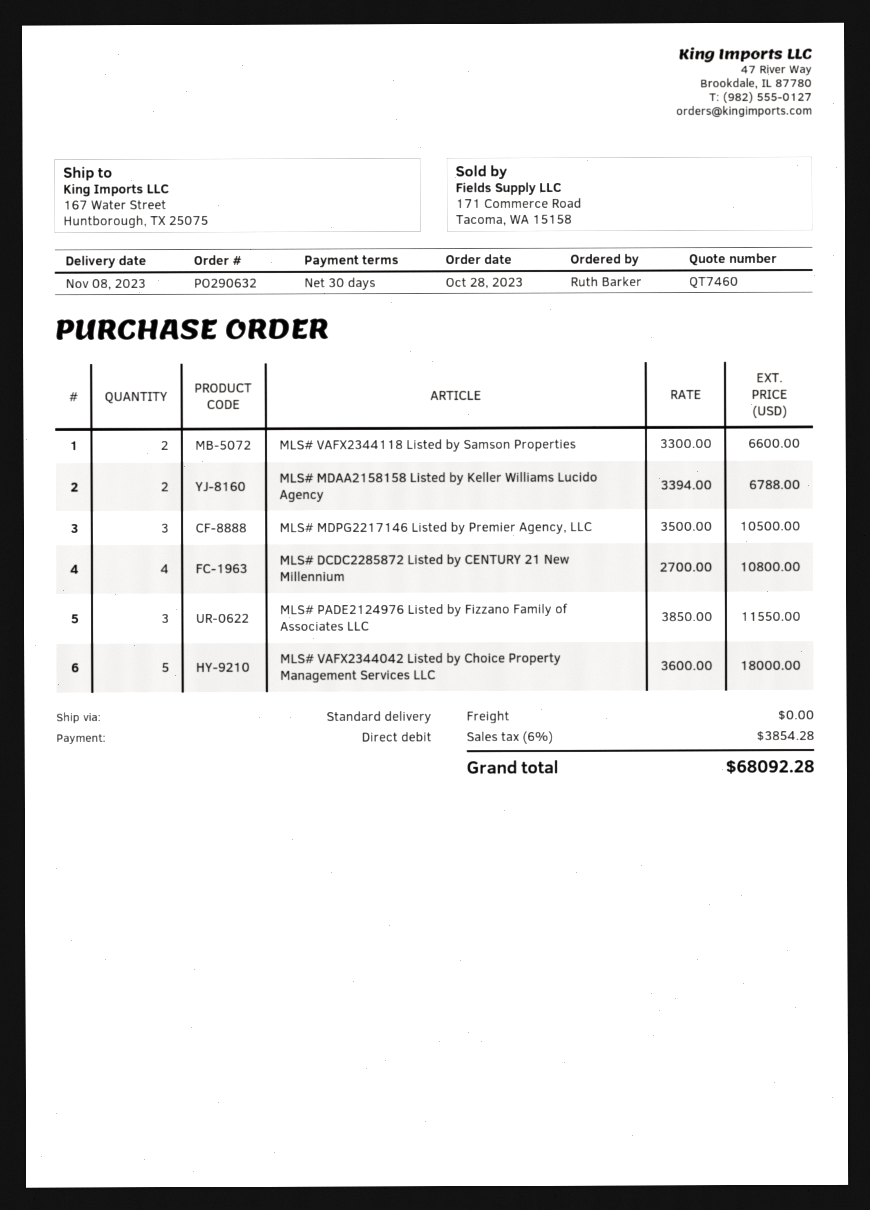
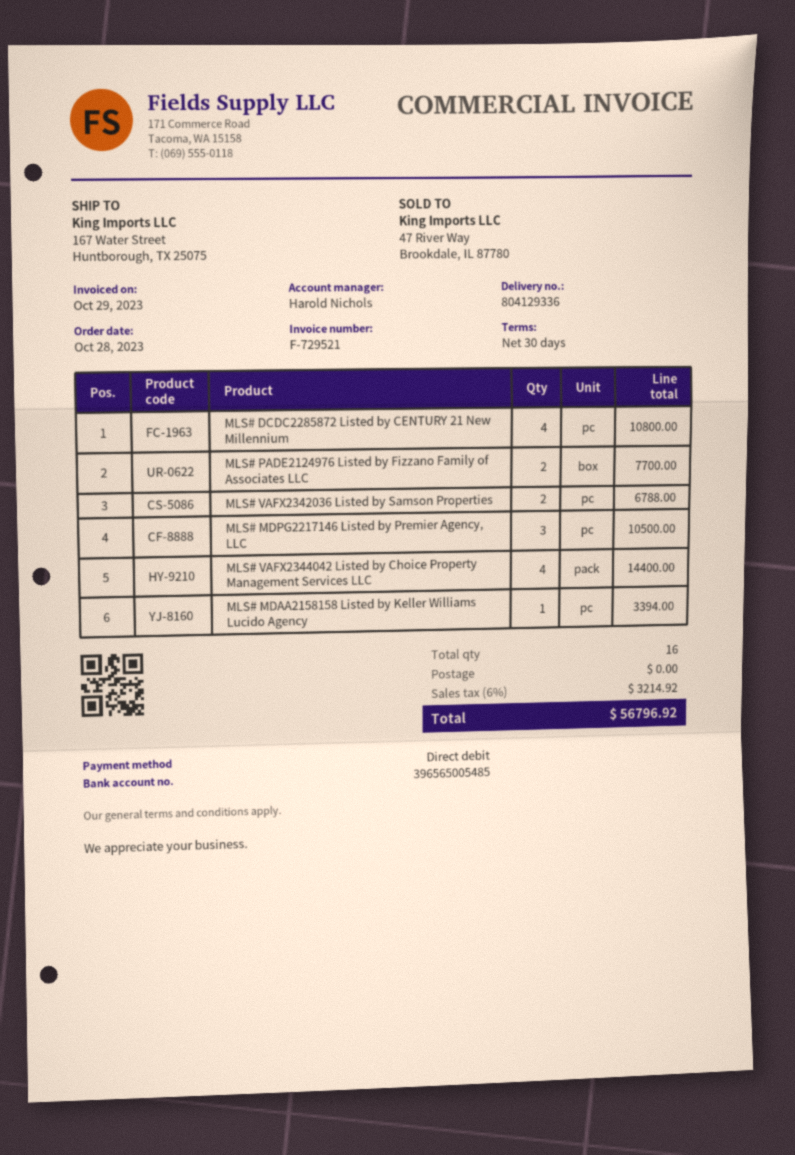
MLS# VAFX2344118 Listed by Samson Properties: 2 for 6600.00 -> none
MLS# MDAA2158158 Listed by Keller Williams Lucido Agency: 2 for 6788.00 -> 1 for 3394.00
MLS# PADE2124976 Listed by Fizzano Family of Associates LLC: 3 for 11550.00 -> 2 for 7700.00
MLS# VAFX2344042 Listed by Choice Property Management Services LLC: 5 for 18000.00 -> 4 for 14400.00
MLS# VAFX2342036 Listed by Samson Properties: none -> 2 for 6788.00
tax: 6% = 3854.28 -> 6% = 3214.92
total: 68092.28 -> 56796.92

